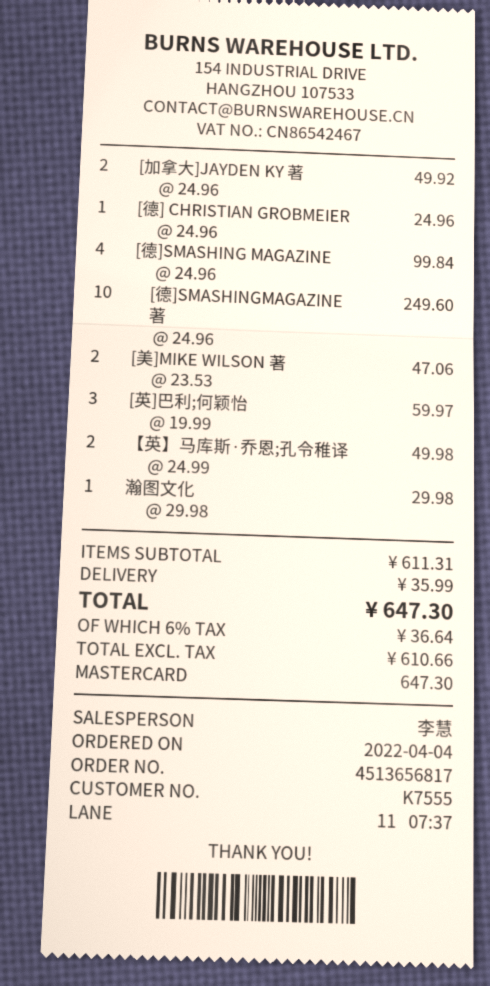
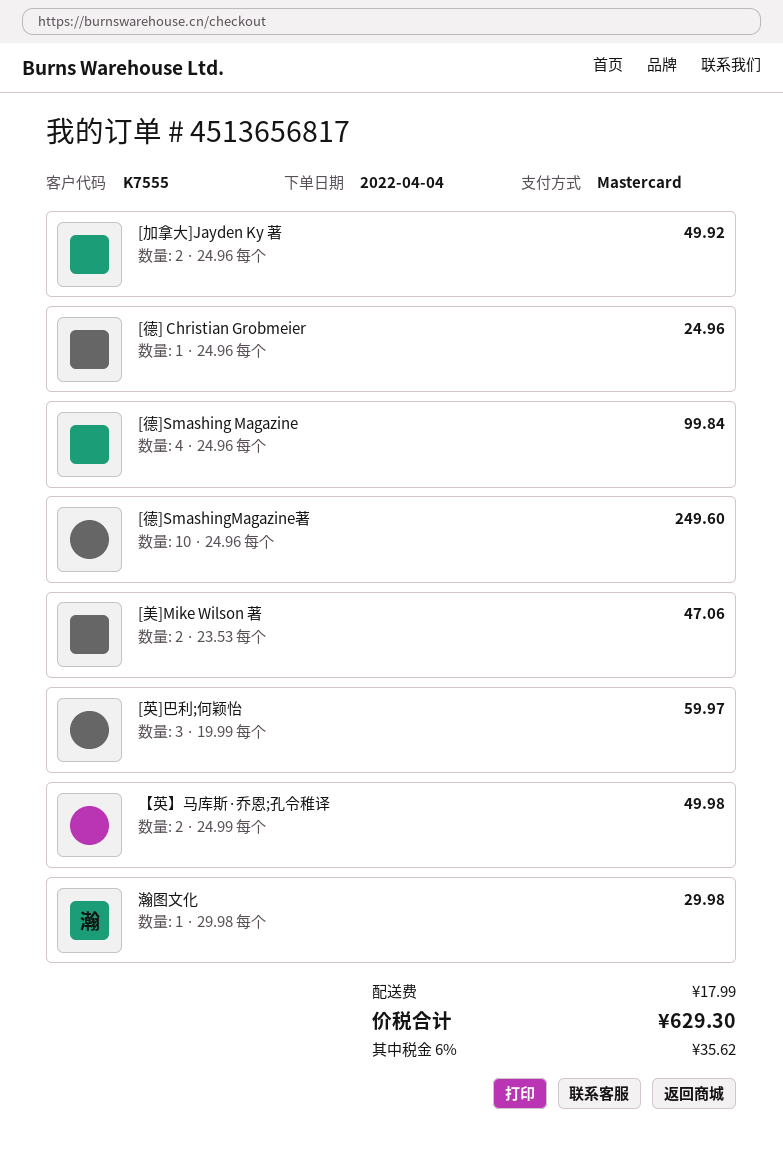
shipping: 35.99 -> 17.99
tax: 6% = 36.64 -> 6% = 35.62
total: 647.30 -> 629.30

